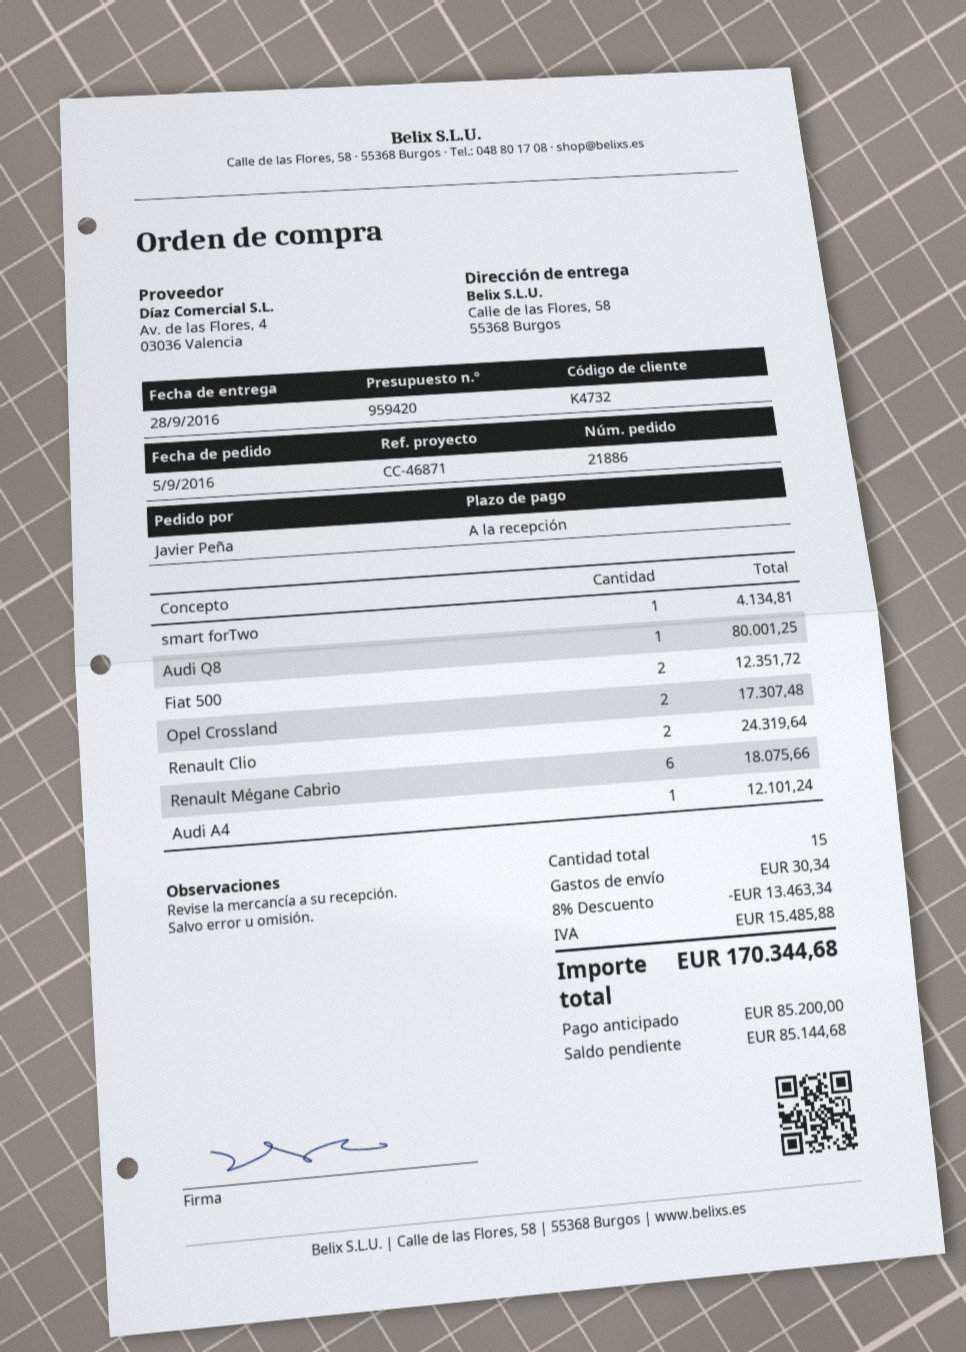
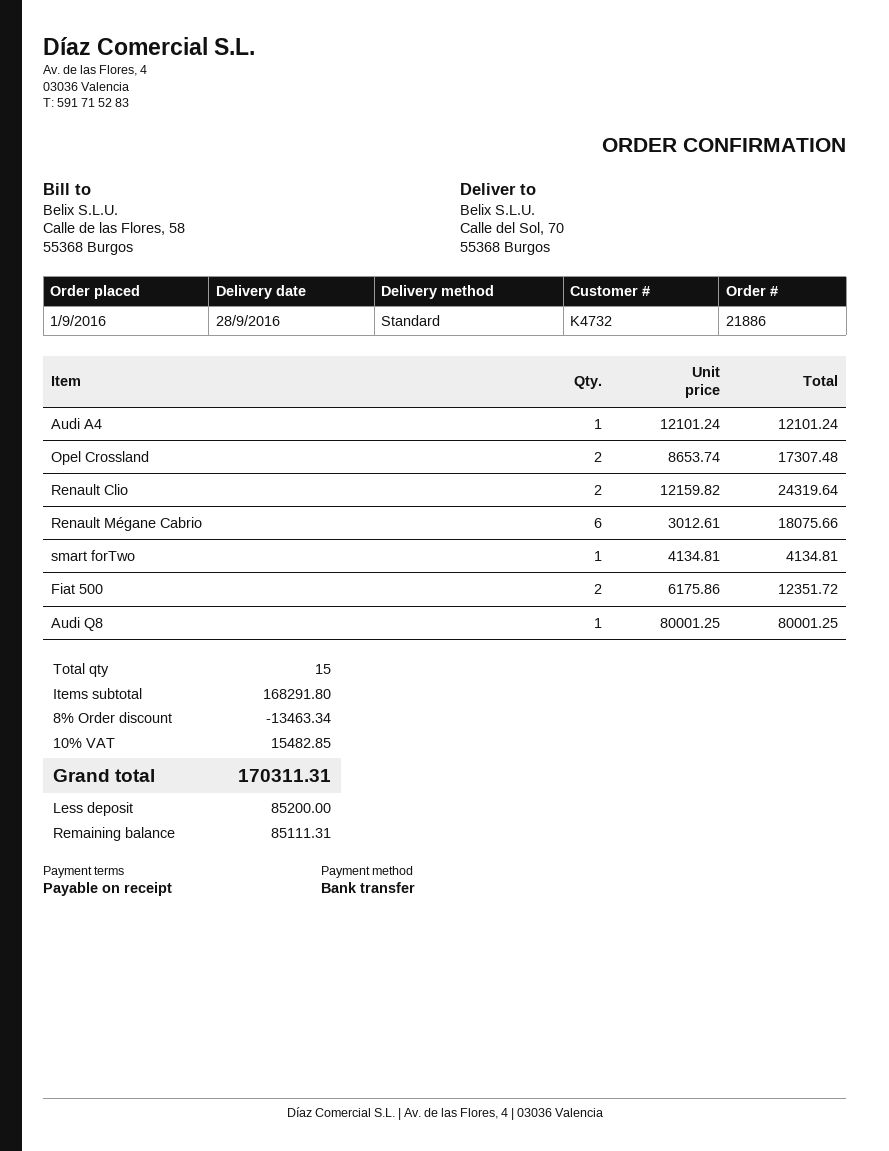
order date: 2016-09-05 -> 2016-09-01
ship to: Calle de las Flores, 58, 55368 Burgos -> Calle del Sol, 70, 55368 Burgos
shipping: 30.34 -> none
tax: 15485.88 -> 15482.85
total: 170344.68 -> 170311.31
balance: 85144.68 -> 85111.31

